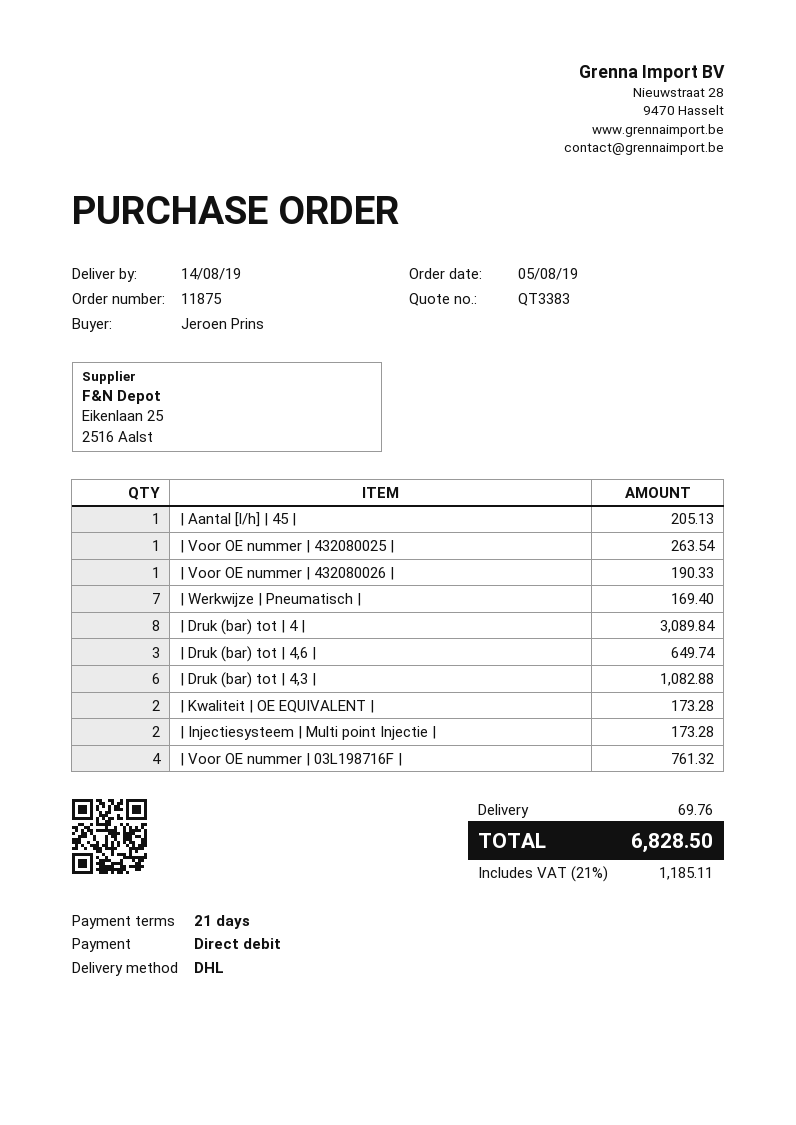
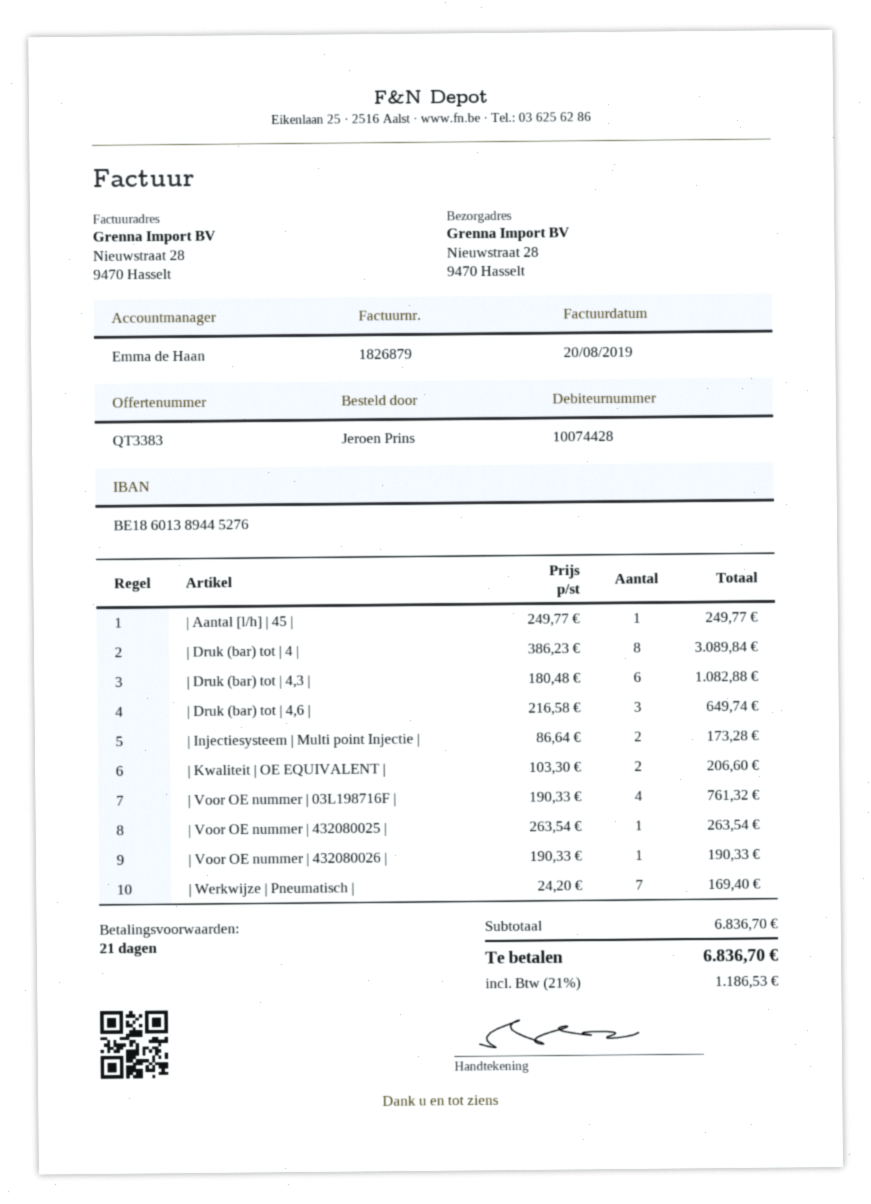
| Aantal [l/h] | 45 |: 1 for 205.13 -> 1 for 249.77
| Kwaliteit | OE EQUIVALENT |: 2 for 173.28 -> 2 for 206.60
shipping: 69.76 -> none
tax: 21% = 1185.11 -> 21% = 1186.53
total: 6828.50 -> 6836.70

